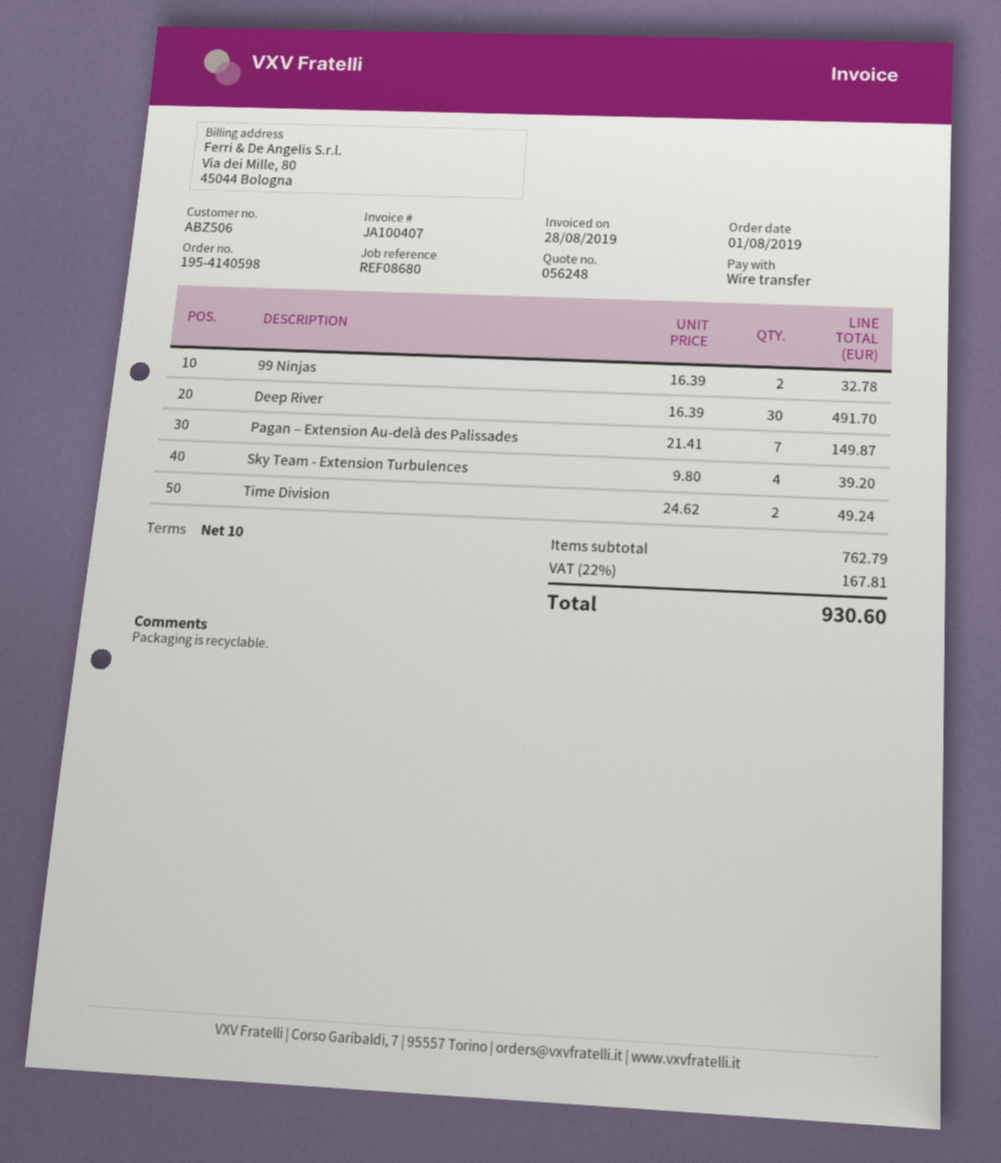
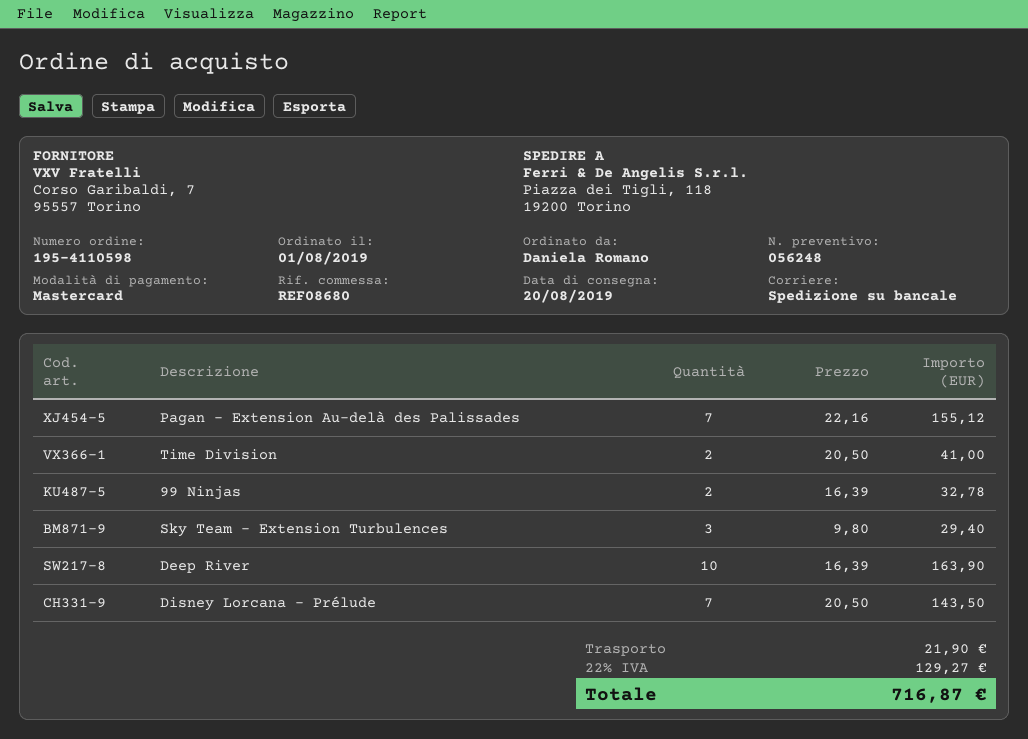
order number: 195-4140598 -> 195-4110598
payment method: bank transfer -> Mastercard
Deep River: 30 x 16.39 = 491.70 -> 10 x 16.39 = 163.90
Pagan – Extension Au-delà des Palissades: 7 x 21.41 = 149.87 -> 7 x 22.16 = 155.12
Sky Team - Extension Turbulences: 4 x 9.80 = 39.20 -> 3 x 9.80 = 29.40
Time Division: 2 x 24.62 = 49.24 -> 2 x 20.50 = 41.00
Disney Lorcana - Prélude: none -> 7 x 20.50 = 143.50
shipping: none -> 21.90
tax: 22% = 167.81 -> 22% = 129.27
total: 930.60 -> 716.87

